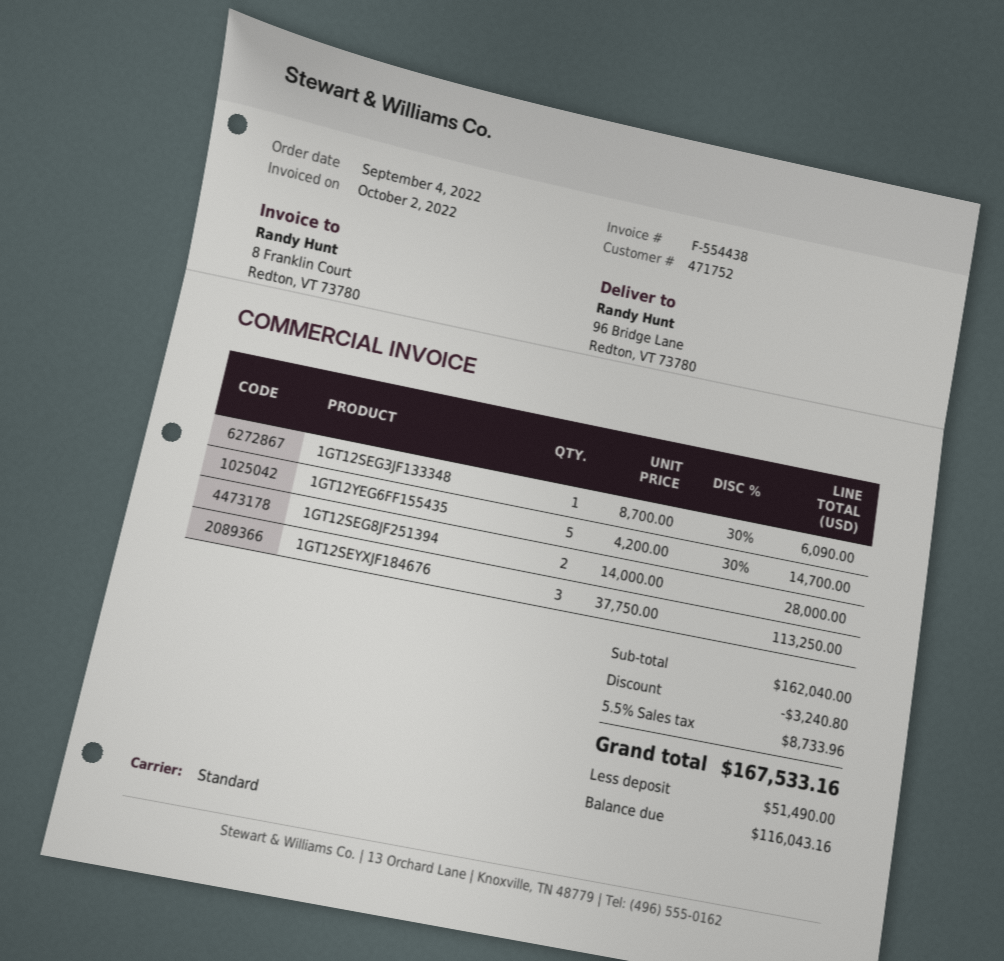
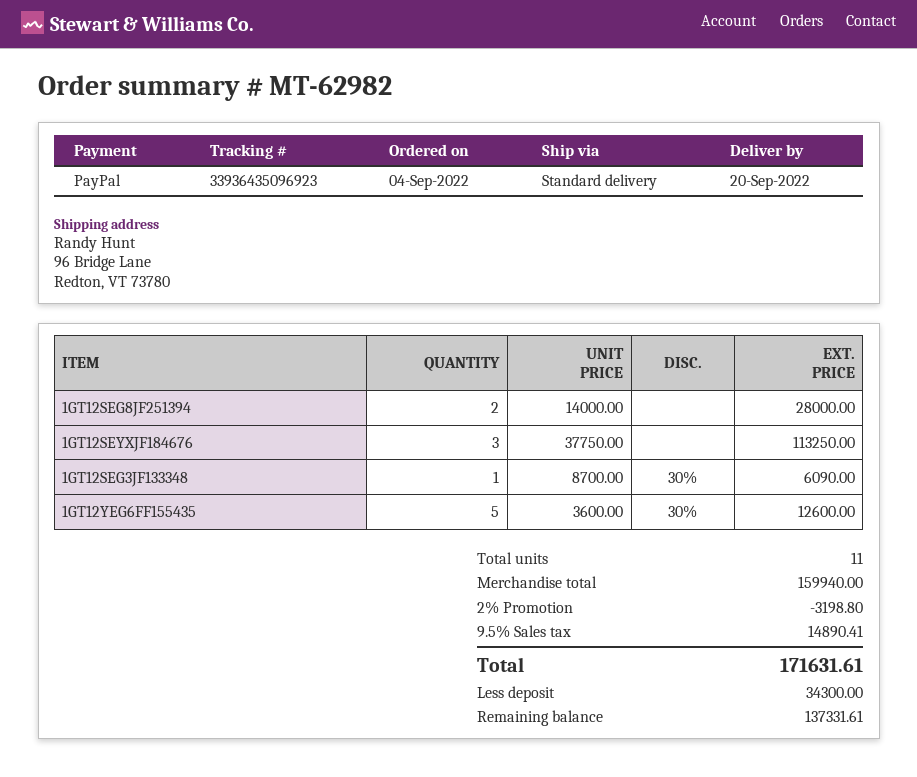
1GT12YEG6FF155435: 5 x 4200.00 - 30% = 14700.00 -> 5 x 3600.00 - 30% = 12600.00
subtotal: 162040.00 -> 159940.00
discount: 3240.80 -> 3198.80
tax: 5.5% = 8733.96 -> 9.5% = 14890.41
total: 167533.16 -> 171631.61
deposit: 51490.00 -> 34300.00
balance: 116043.16 -> 137331.61

